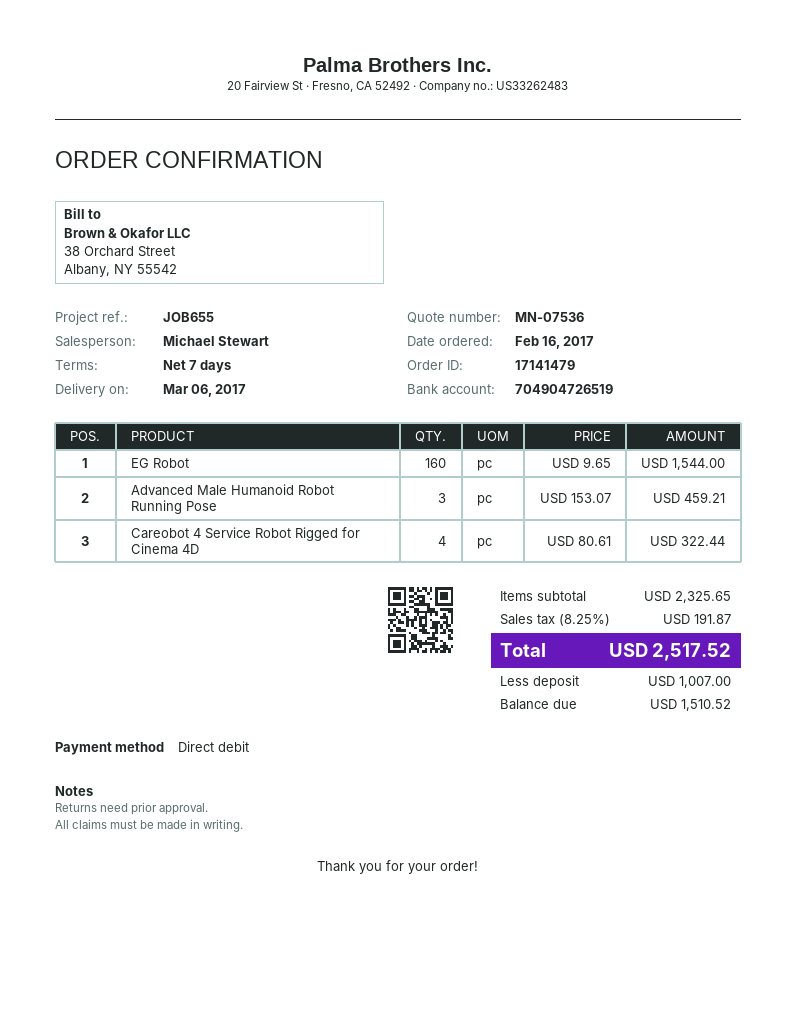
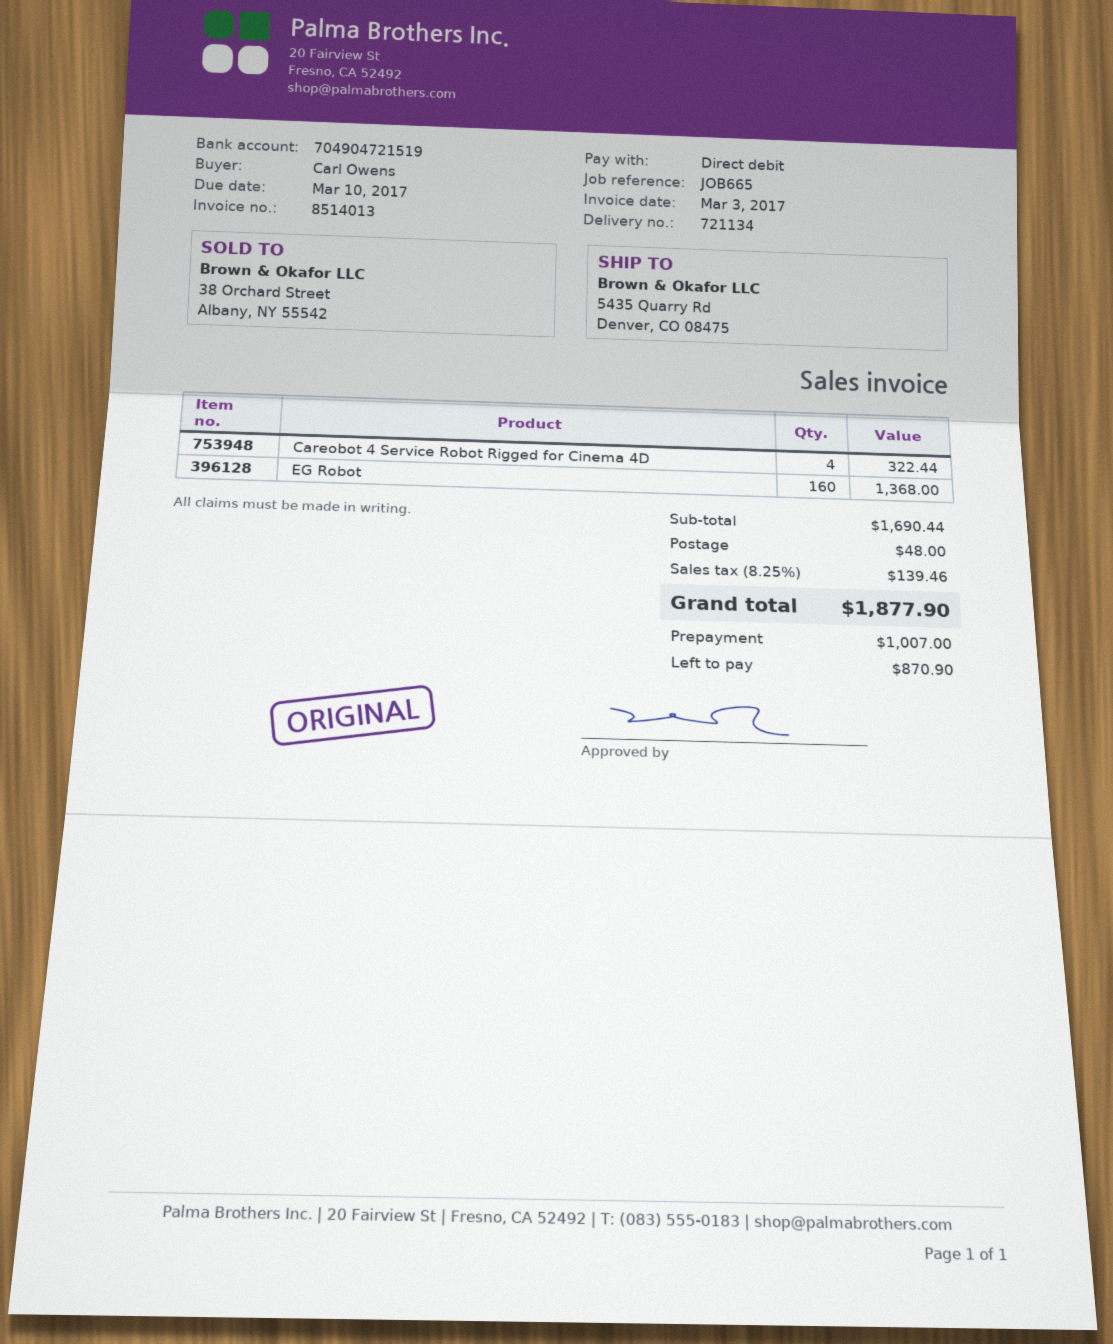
reference: JOB655 -> JOB665
bank account: 704904726519 -> 704904721519
EG Robot: 160 for 1544.00 -> 160 for 1368.00
Advanced Male Humanoid Robot Running Pose: 3 for 459.21 -> none
subtotal: 2325.65 -> 1690.44
shipping: none -> 48.00
tax: 8.25% = 191.87 -> 8.25% = 139.46
total: 2517.52 -> 1877.90
balance: 1510.52 -> 870.90

